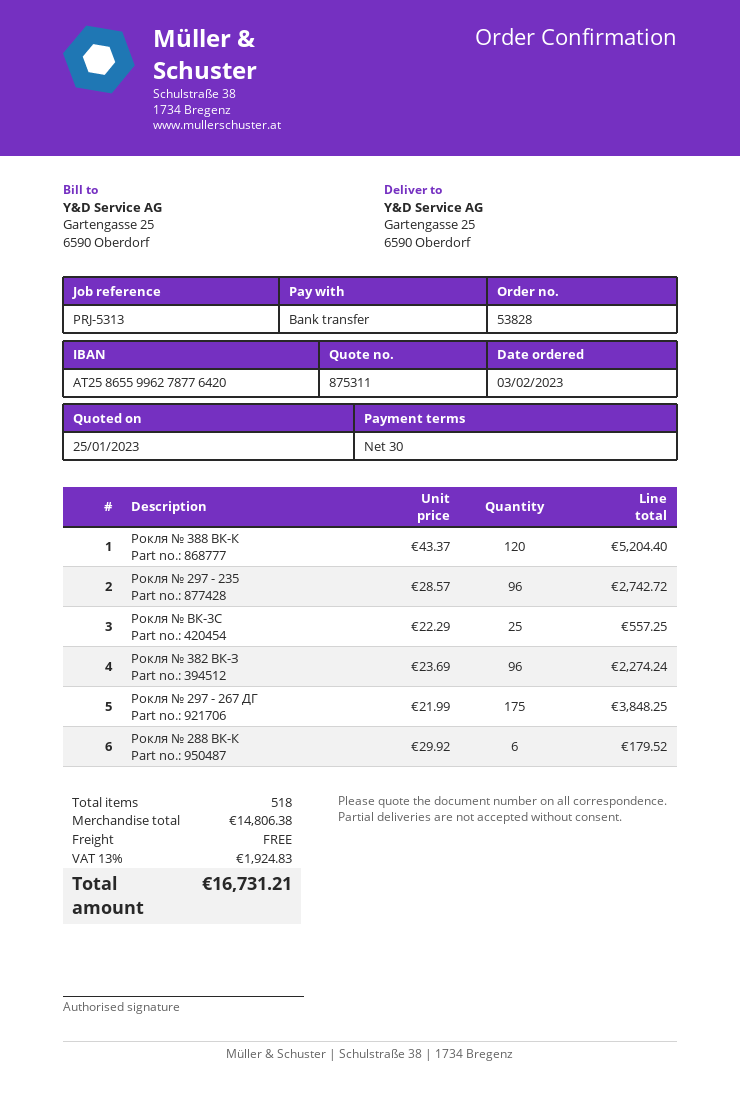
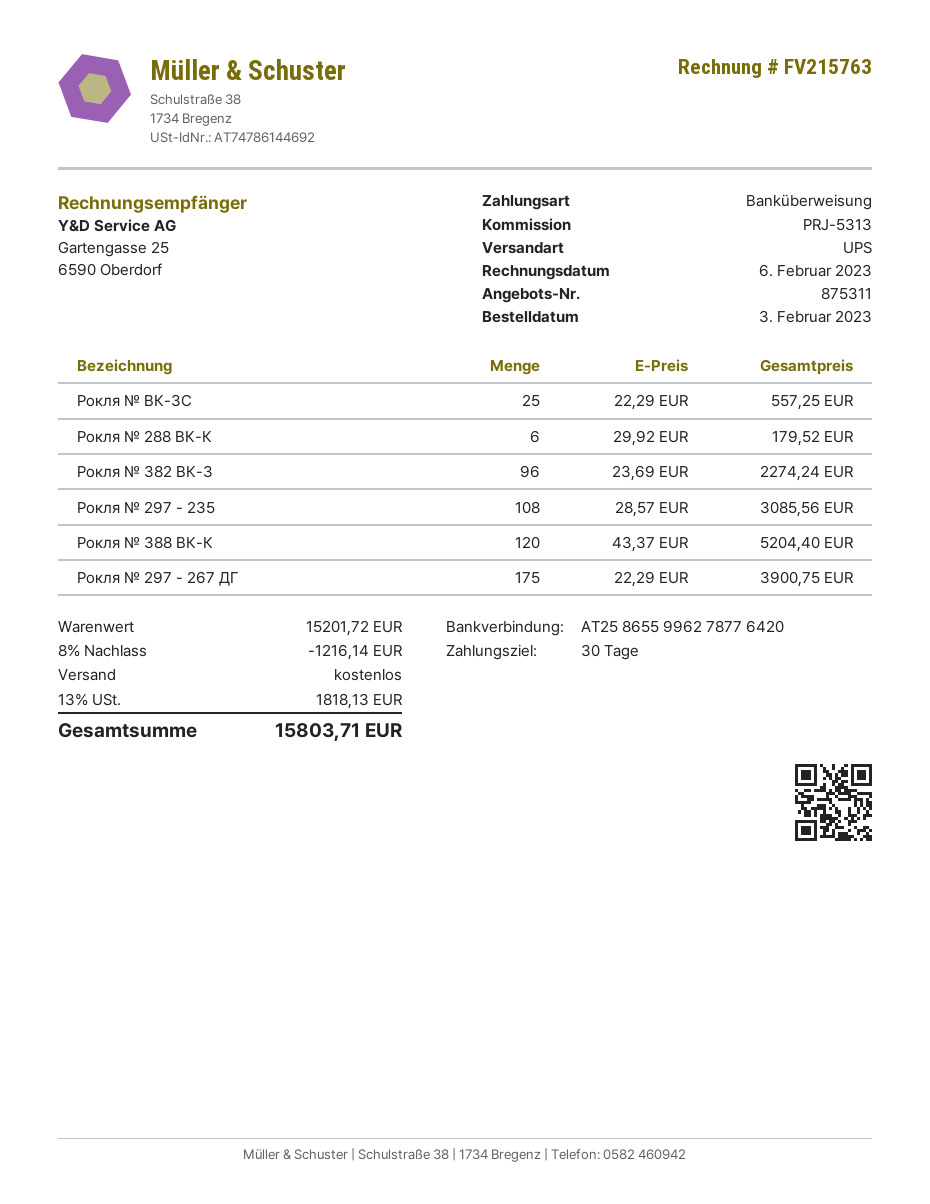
Рокля № 297 - 235: 96 x 28.57 = 2742.72 -> 108 x 28.57 = 3085.56
Рокля № 297 - 267 ДГ: 175 x 21.99 = 3848.25 -> 175 x 22.29 = 3900.75
subtotal: 14806.38 -> 15201.72
discount: none -> 8% = 1216.14
tax: 13% = 1924.83 -> 13% = 1818.13
total: 16731.21 -> 15803.71

